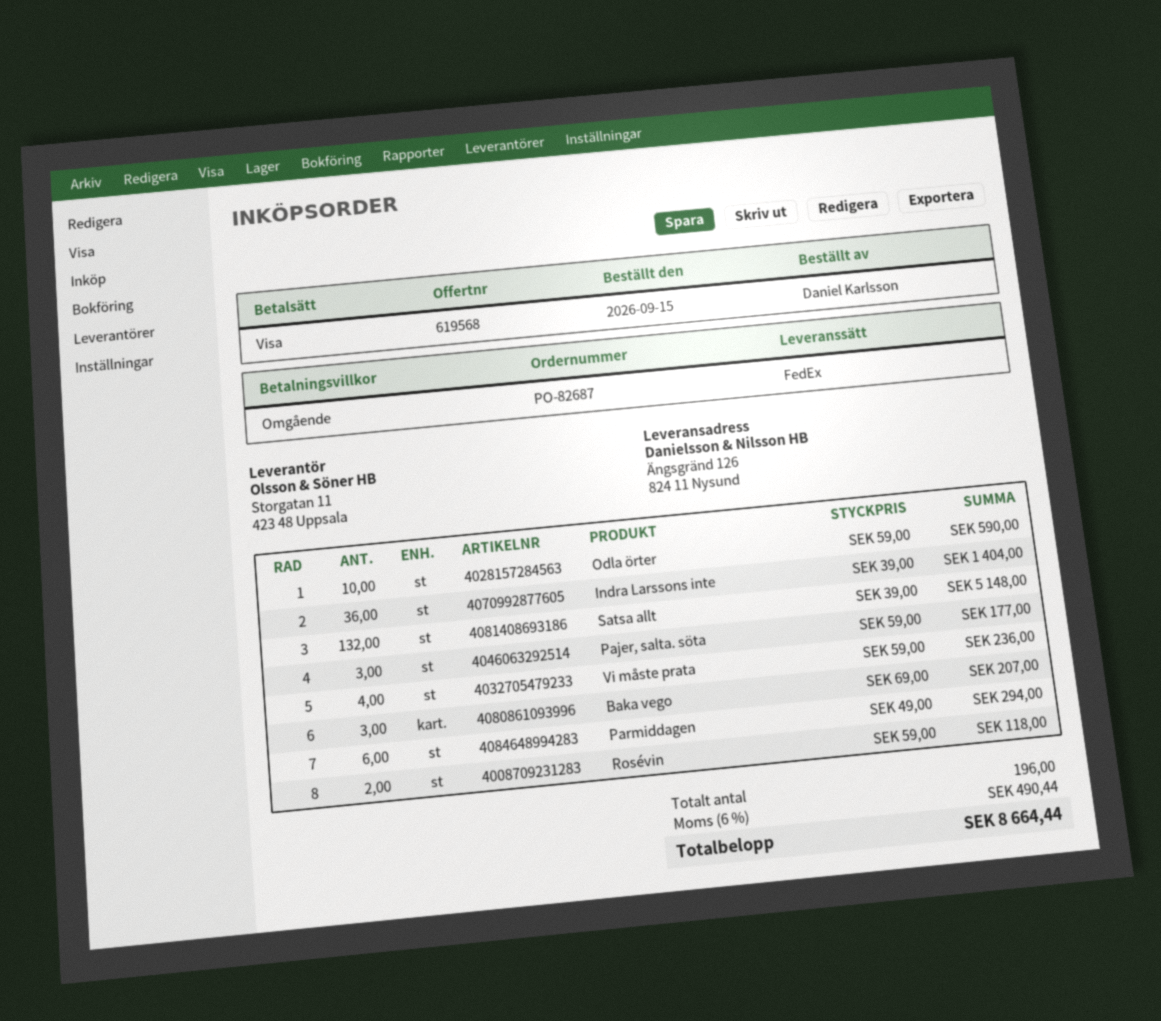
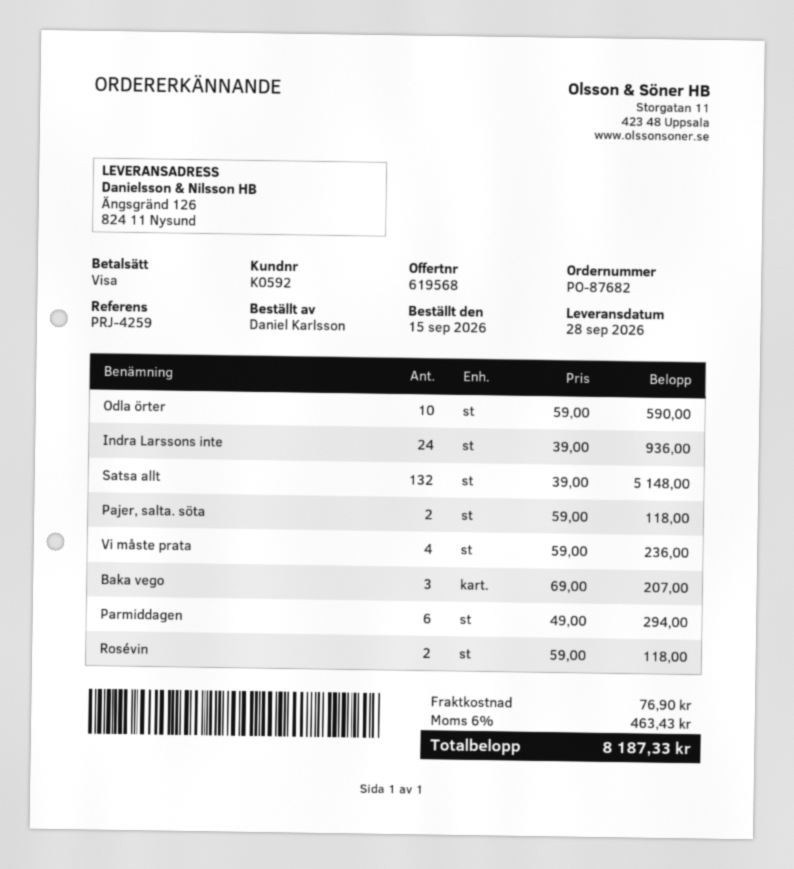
order number: PO-82687 -> PO-87682
Indra Larssons inte: 36 x 39.00 = 1404.00 -> 24 x 39.00 = 936.00
Pajer, salta. söta: 3 x 59.00 = 177.00 -> 2 x 59.00 = 118.00
shipping: none -> 76.90
tax: 6% = 490.44 -> 6% = 463.43
total: 8664.44 -> 8187.33

